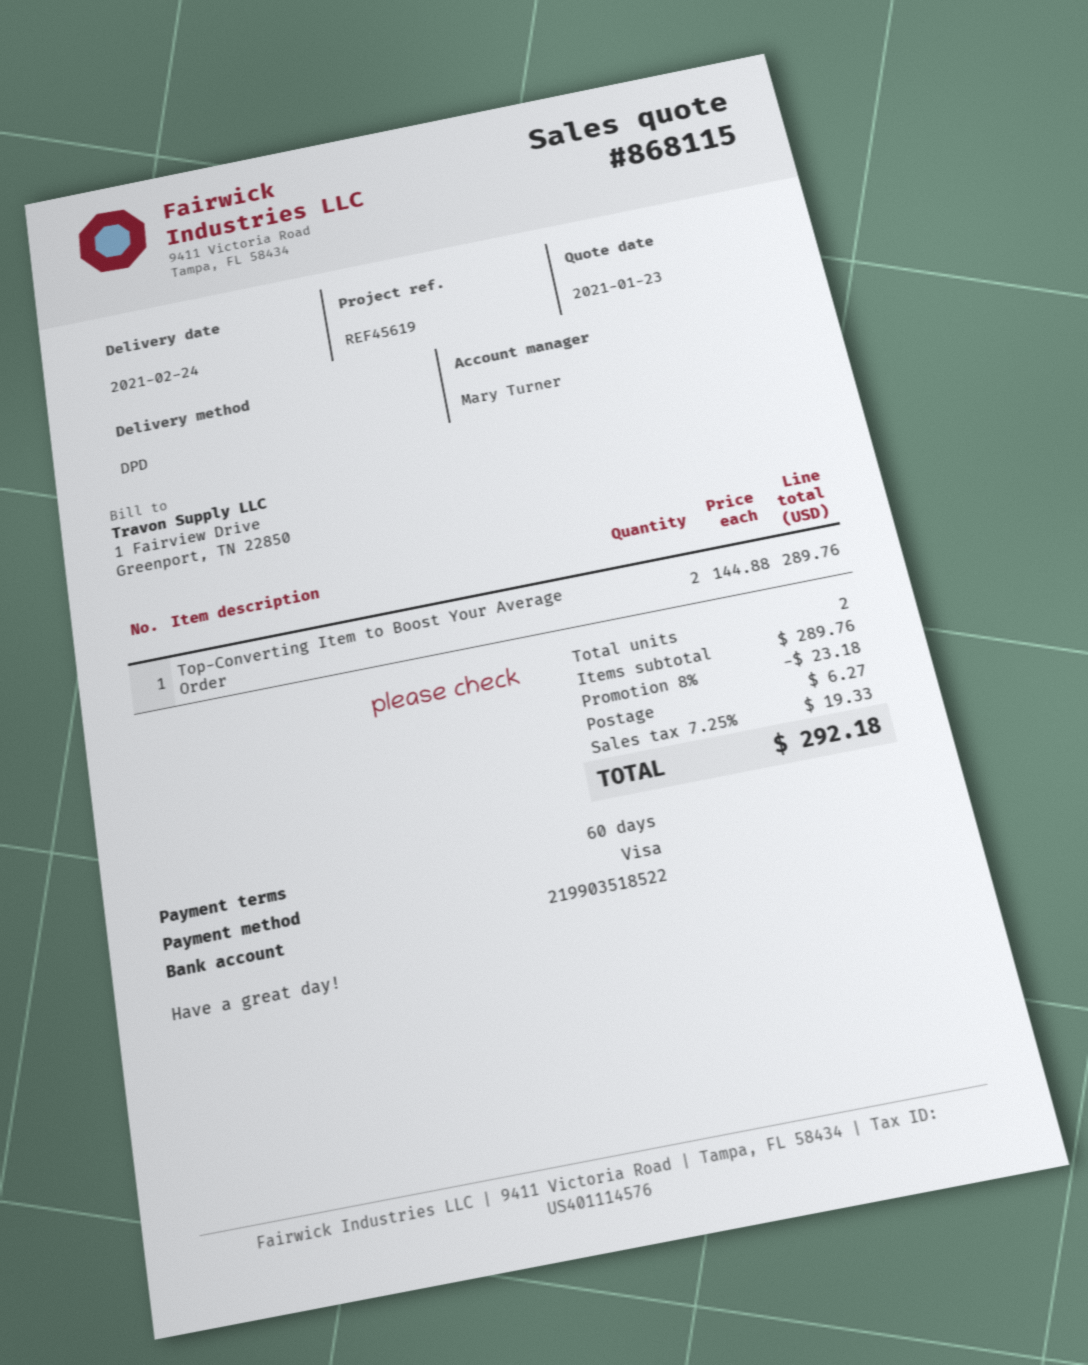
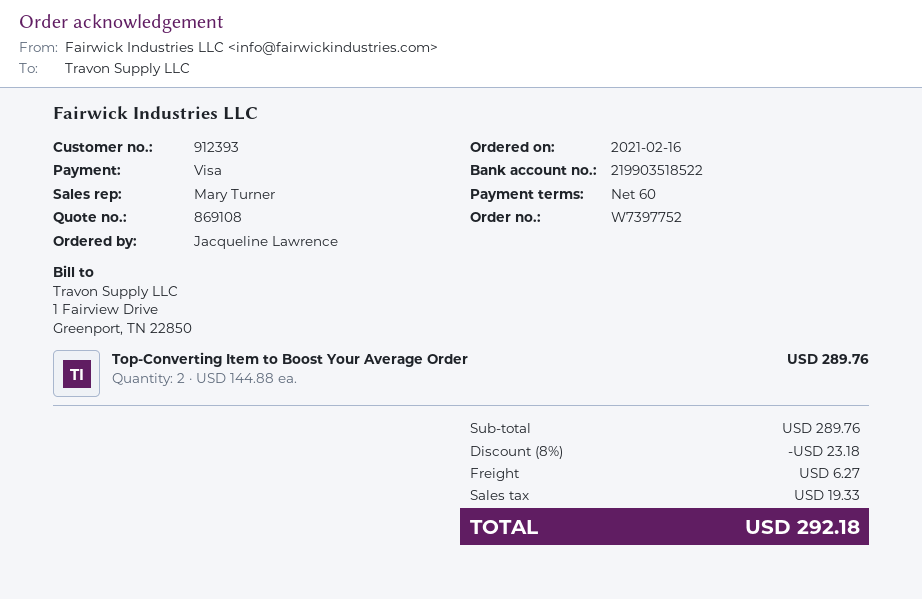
quote number: 868115 -> 869108

